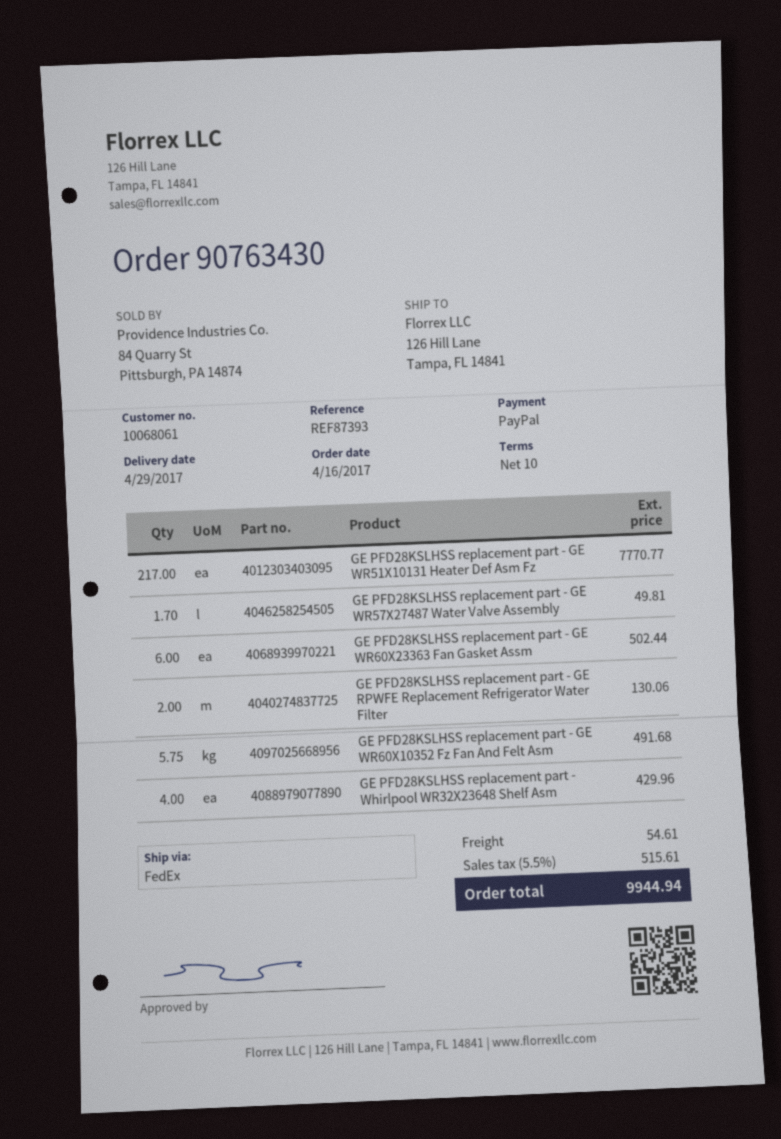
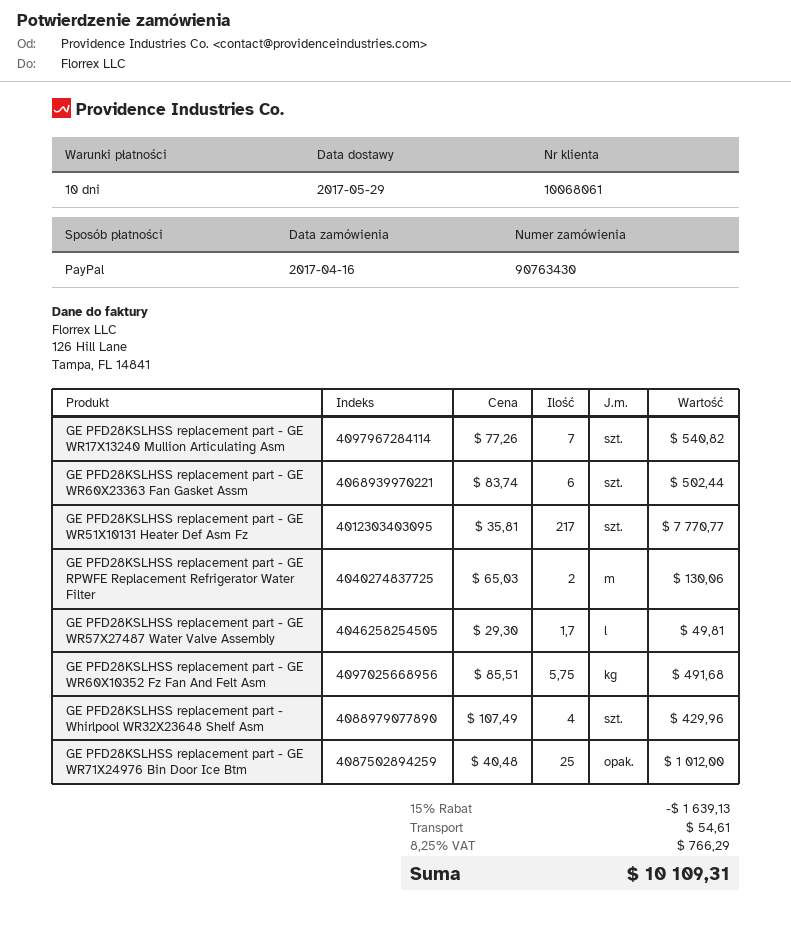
delivery date: 2017-04-29 -> 2017-05-29
GE PFD28KSLHSS replacement part - GE WR17X13240 Mullion Articulating Asm: none -> 7 for 540.82
GE PFD28KSLHSS replacement part - GE WR71X24976 Bin Door Ice Btm: none -> 25 for 1012.00
discount: none -> 15% = 1639.13
tax: 5.5% = 515.61 -> 8.25% = 766.29
total: 9944.94 -> 10109.31

